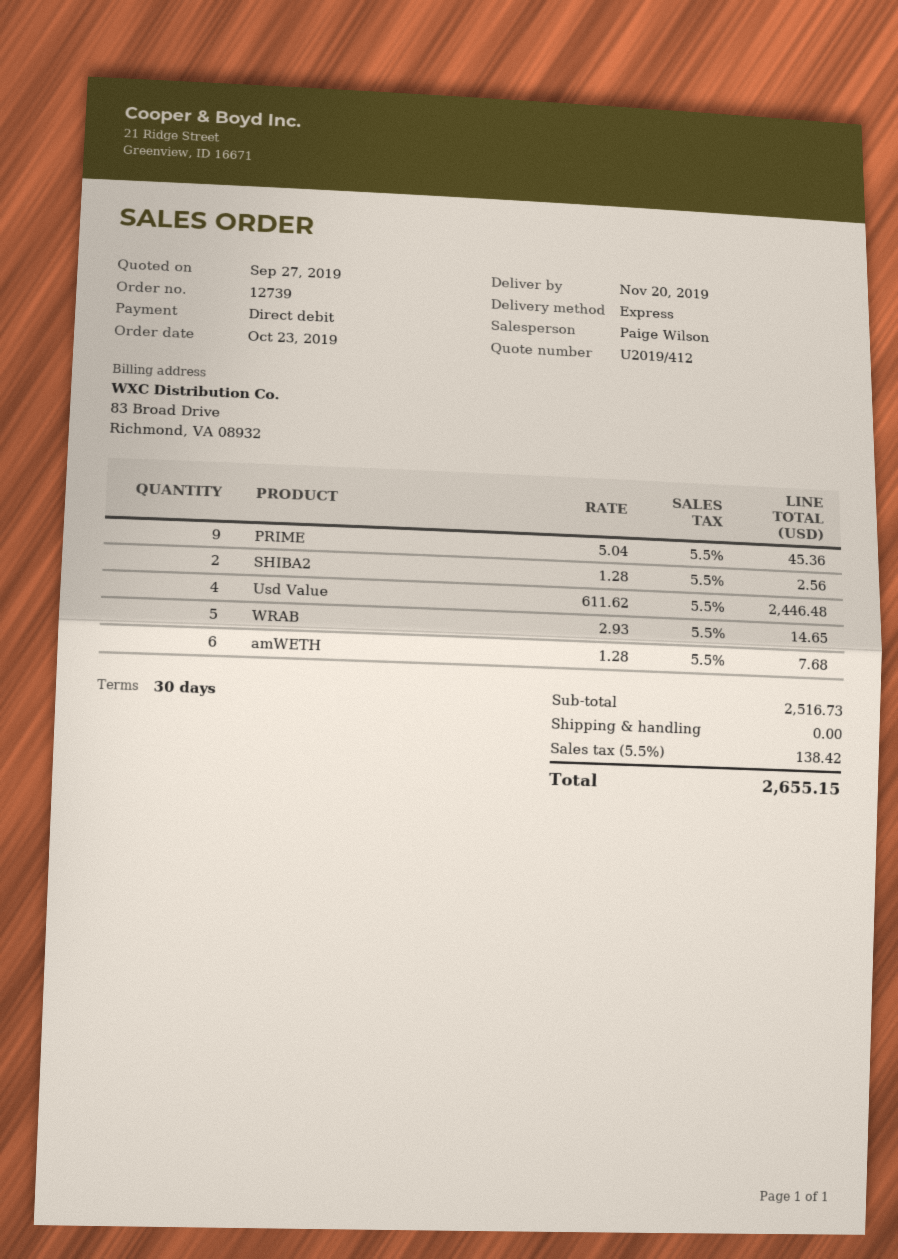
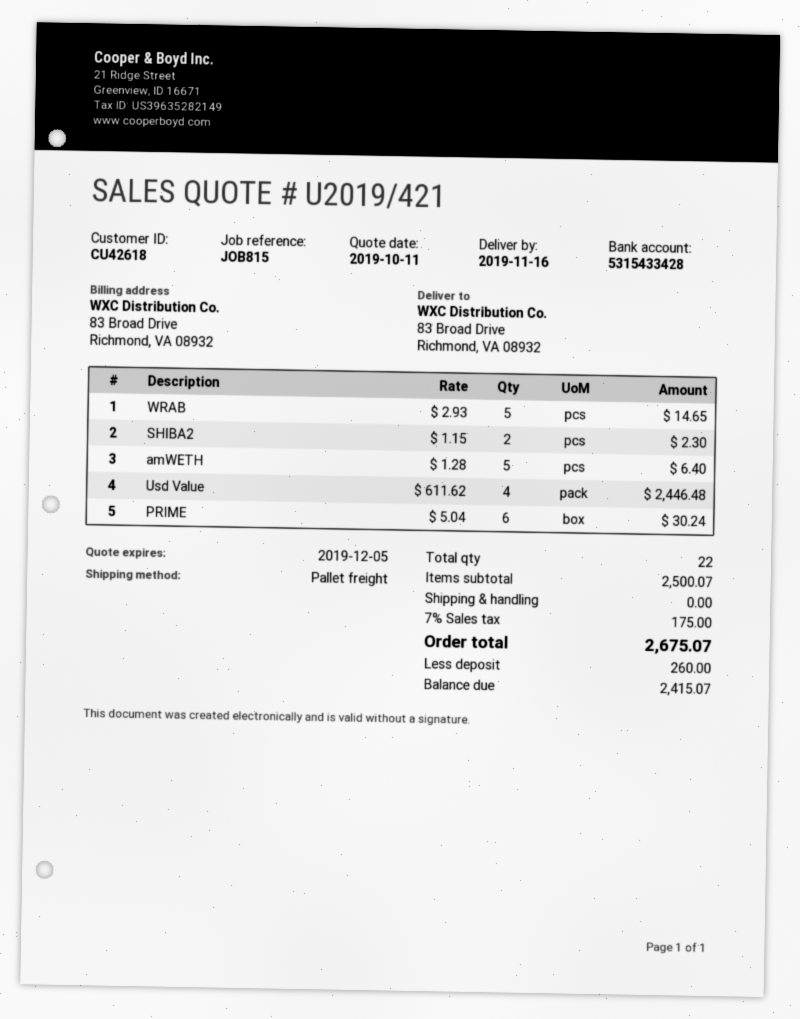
quote number: U2019/412 -> U2019/421
quote date: 2019-09-27 -> 2019-10-11
delivery date: 2019-11-20 -> 2019-11-16
shipping method: express -> pallet freight
PRIME: 9 x 5.04 = 45.36 -> 6 x 5.04 = 30.24
SHIBA2: 2 x 1.28 = 2.56 -> 2 x 1.15 = 2.30
amWETH: 6 x 1.28 = 7.68 -> 5 x 1.28 = 6.40
subtotal: 2516.73 -> 2500.07
tax: 5.5% = 138.42 -> 7% = 175.00
total: 2655.15 -> 2675.07

